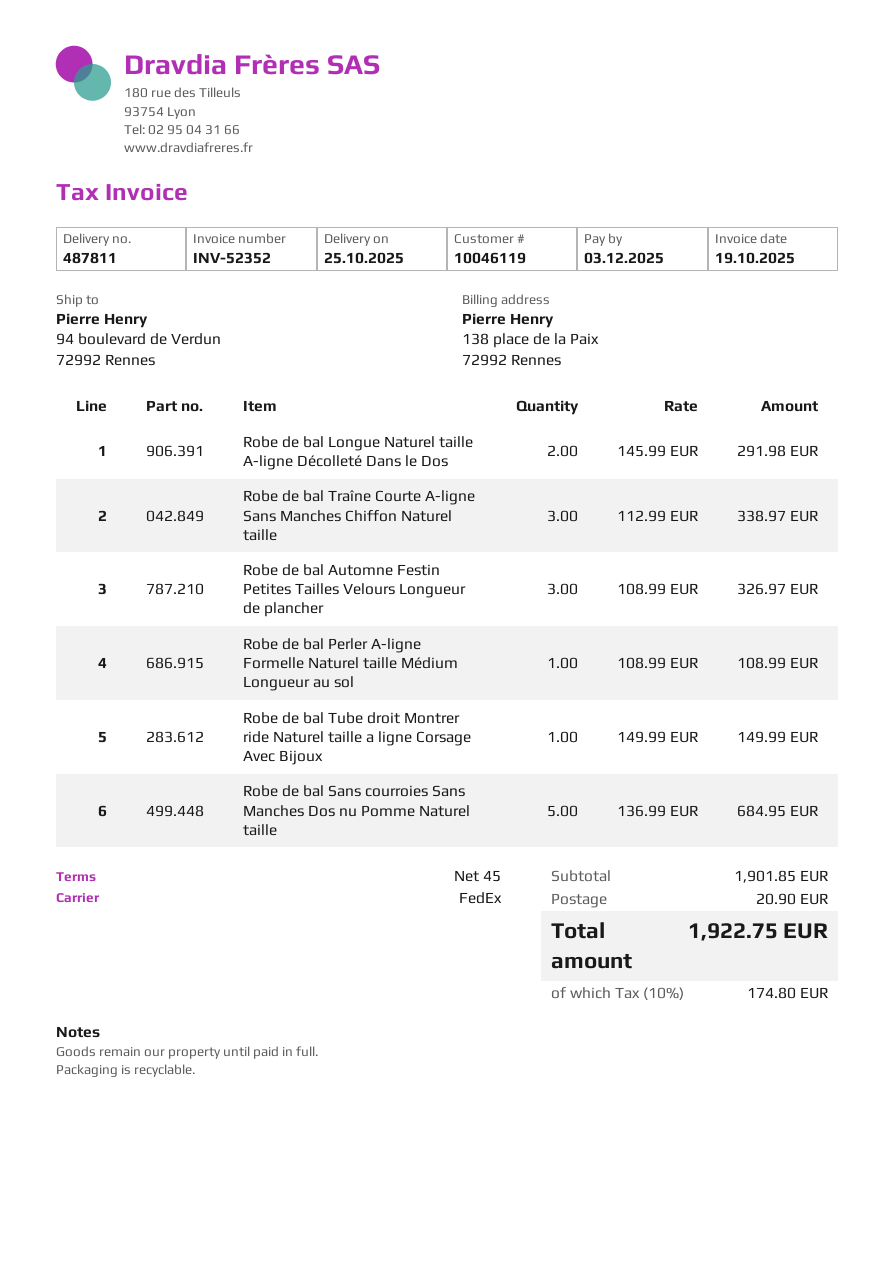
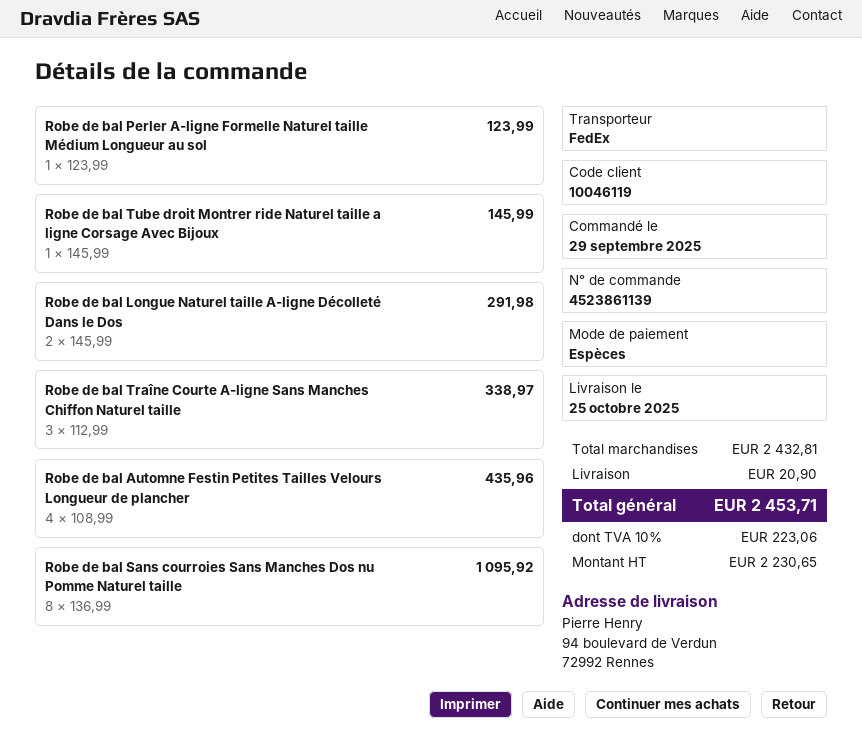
Robe de bal Automne Festin Petites Tailles Velours Longueur de plancher: 3 x 108.99 = 326.97 -> 4 x 108.99 = 435.96
Robe de bal Perler A-ligne Formelle Naturel taille Médium Longueur au sol: 1 x 108.99 = 108.99 -> 1 x 123.99 = 123.99
Robe de bal Tube droit Montrer ride Naturel taille a ligne Corsage Avec Bijoux: 1 x 149.99 = 149.99 -> 1 x 145.99 = 145.99
Robe de bal Sans courroies Sans Manches Dos nu Pomme Naturel taille: 5 x 136.99 = 684.95 -> 8 x 136.99 = 1095.92
subtotal: 1901.85 -> 2432.81
tax: 10% = 174.80 -> 10% = 223.06
total: 1922.75 -> 2453.71

